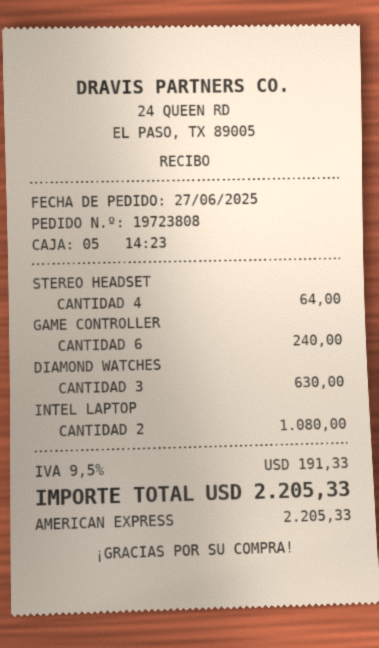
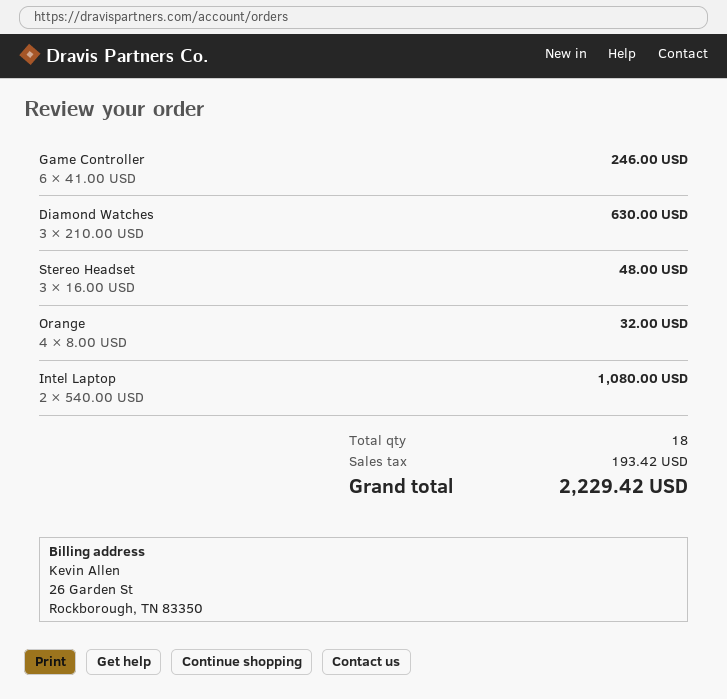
STEREO HEADSET: 4 for 64.00 -> 3 for 48.00
GAME CONTROLLER: 6 for 240.00 -> 6 for 246.00
Orange: none -> 4 for 32.00
tax: 191.33 -> 193.42
total: 2205.33 -> 2229.42

